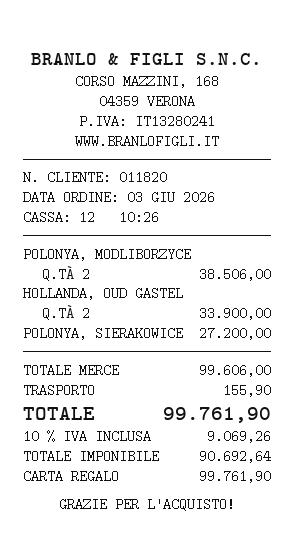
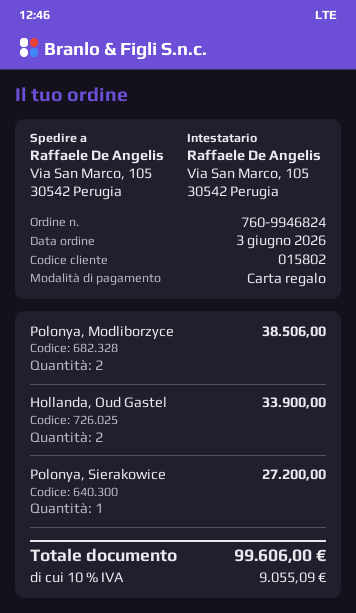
customer number: 011820 -> 015802
shipping: 155.90 -> none
tax: 10% = 9069.26 -> 10% = 9055.09
total: 99761.90 -> 99606.00

